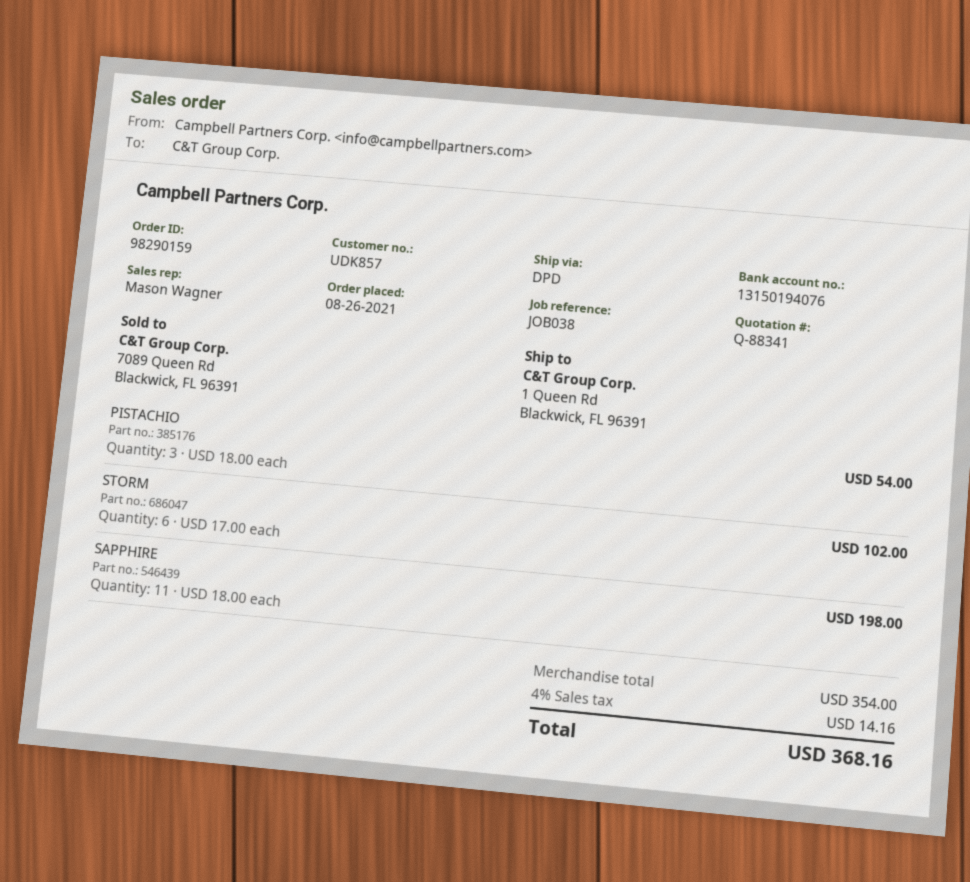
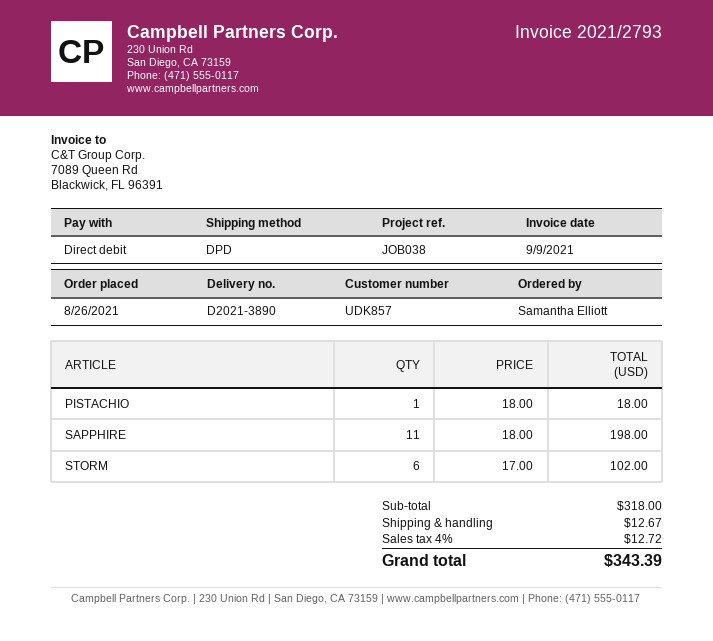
PISTACHIO: 3 x 18.00 = 54.00 -> 1 x 18.00 = 18.00
subtotal: 354.00 -> 318.00
shipping: none -> 12.67
tax: 4% = 14.16 -> 4% = 12.72
total: 368.16 -> 343.39

